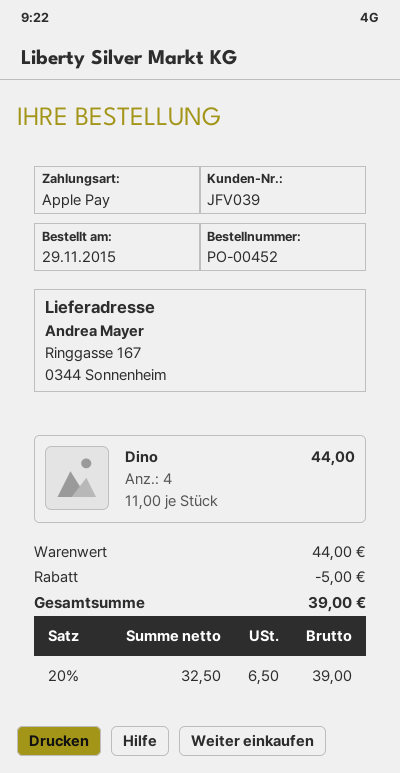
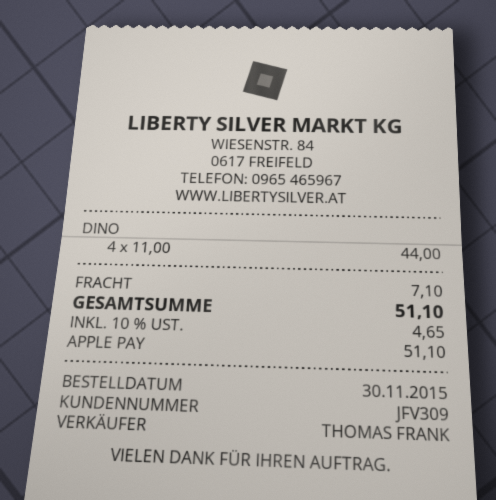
order date: 2015-11-29 -> 2015-11-30
customer number: JFV039 -> JFV309
discount: 5.00 -> none
shipping: none -> 7.10
tax: 20% = 6.50 -> 10% = 4.65
total: 39.00 -> 51.10

